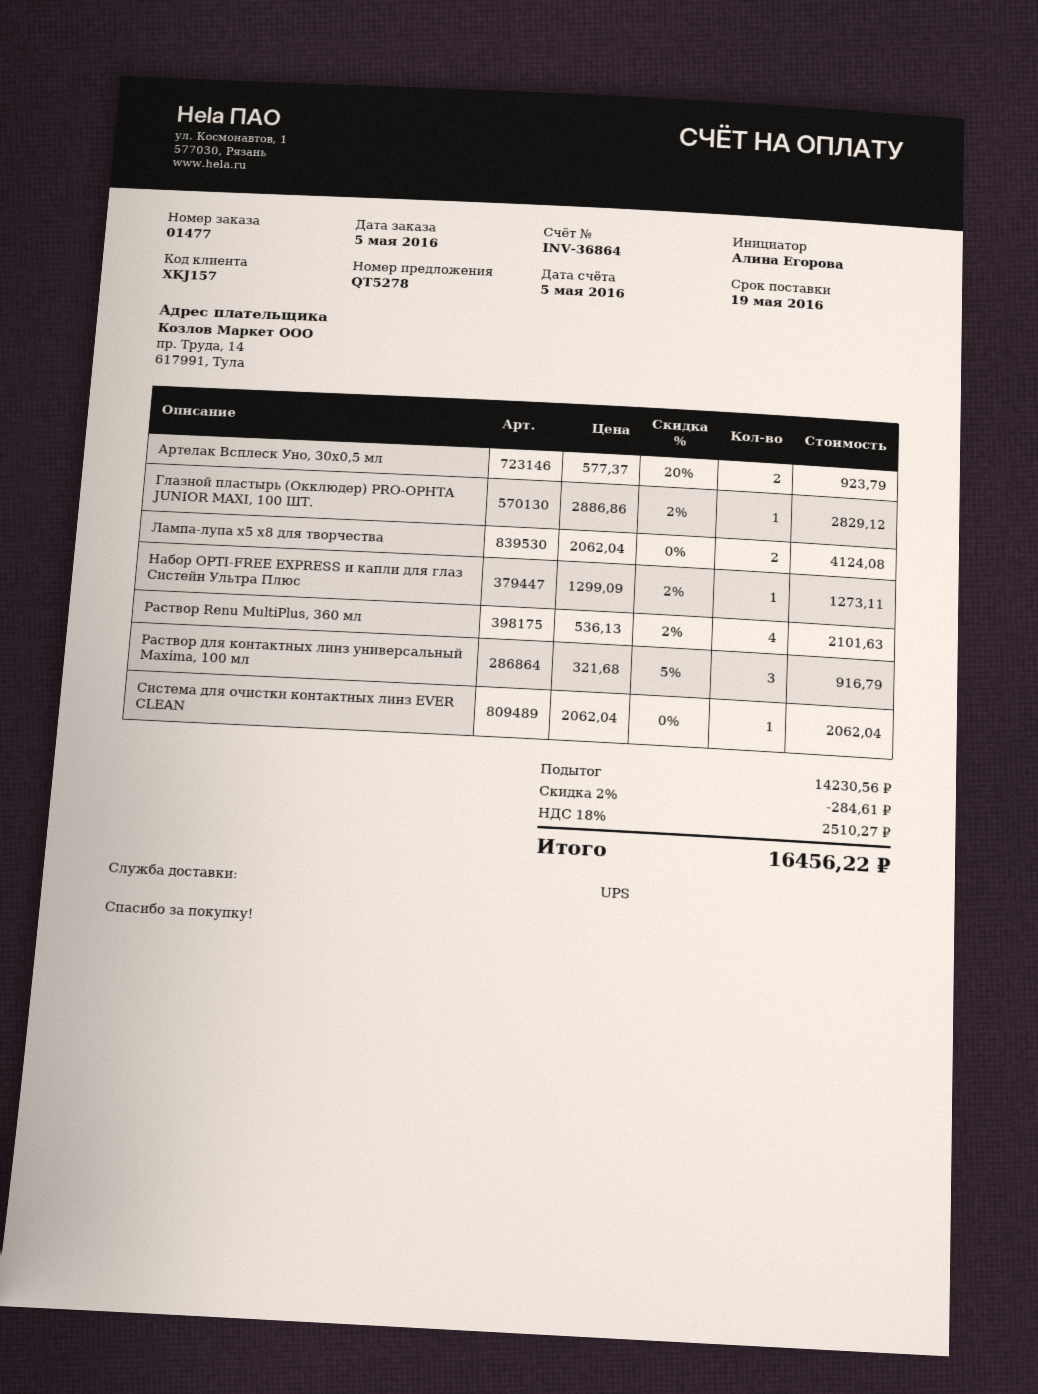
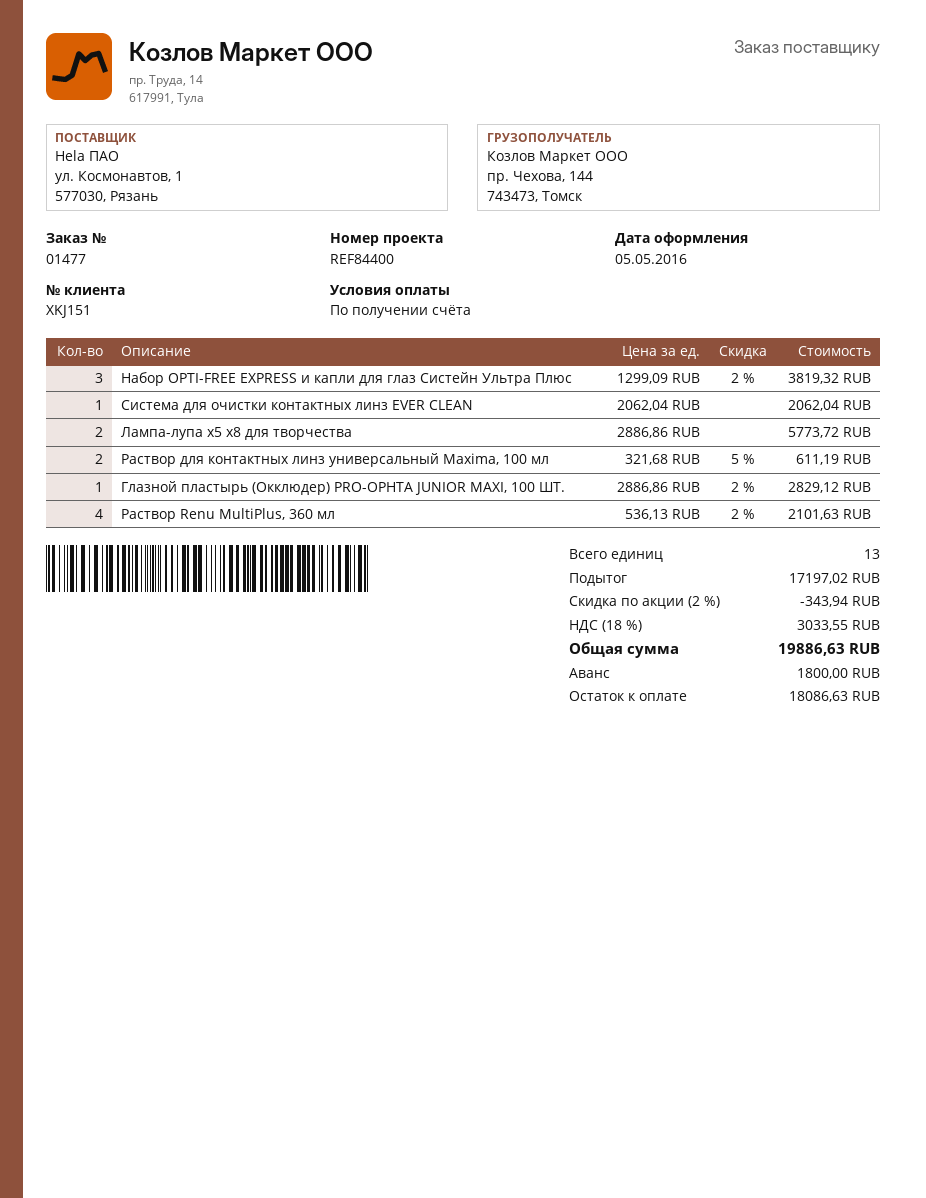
customer number: XKJ157 -> XKJ151
Артелак Всплеск Уно, 30х0,5 мл: 2 x 577.37 - 20% = 923.79 -> none
Лампа-лупа х5 х8 для творчества: 2 x 2062.04 = 4124.08 -> 2 x 2886.86 = 5773.72
Набор OPTI-FREE EXPRESS и капли для глаз Систейн Ультра Плюс: 1 x 1299.09 - 2% = 1273.11 -> 3 x 1299.09 - 2% = 3819.32
Раствор для контактных линз универсальный Maxima, 100 мл: 3 x 321.68 - 5% = 916.79 -> 2 x 321.68 - 5% = 611.19
subtotal: 14230.56 -> 17197.02
discount: 2% = 284.61 -> 2% = 343.94
tax: 18% = 2510.27 -> 18% = 3033.55
total: 16456.22 -> 19886.63

